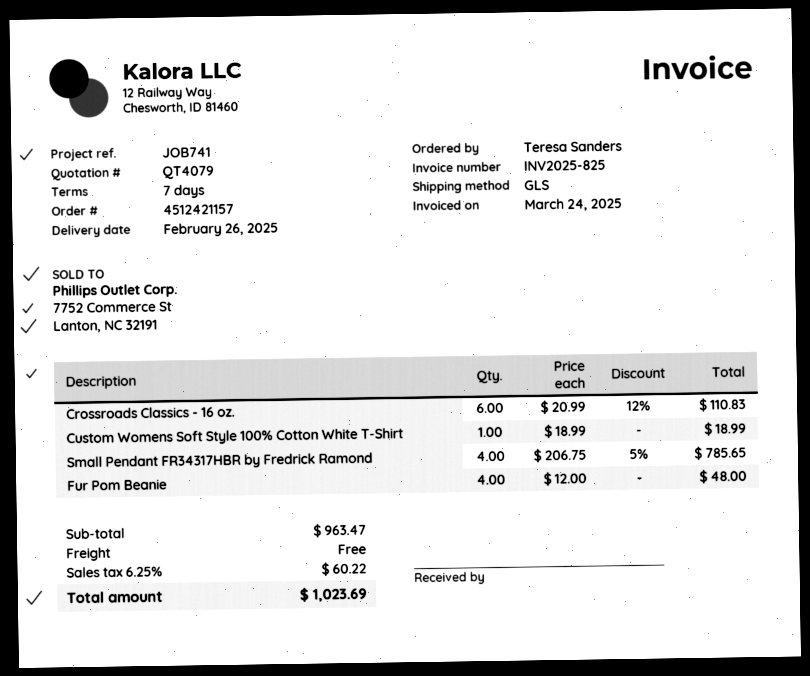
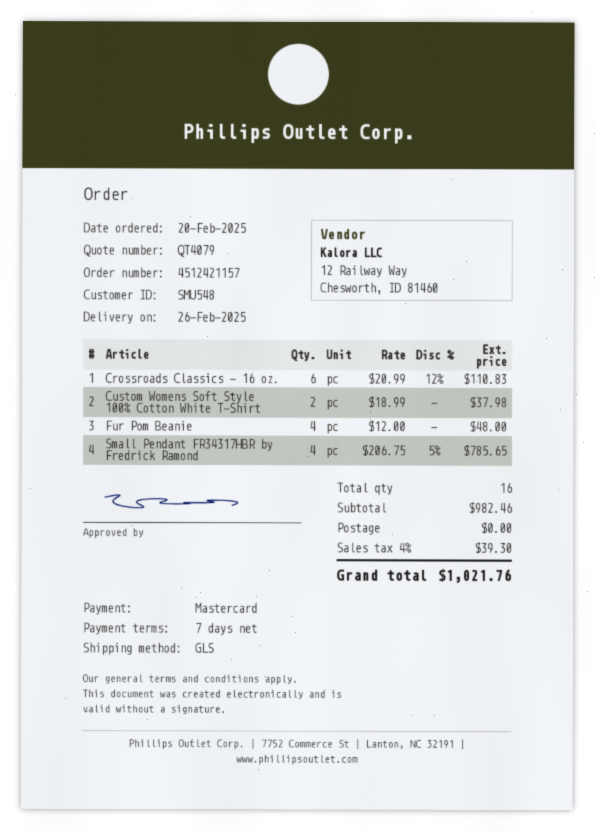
Custom Womens Soft Style 100% Cotton White T-Shirt: 1 x 18.99 = 18.99 -> 2 x 18.99 = 37.98
subtotal: 963.47 -> 982.46
tax: 6.25% = 60.22 -> 4% = 39.30
total: 1023.69 -> 1021.76

